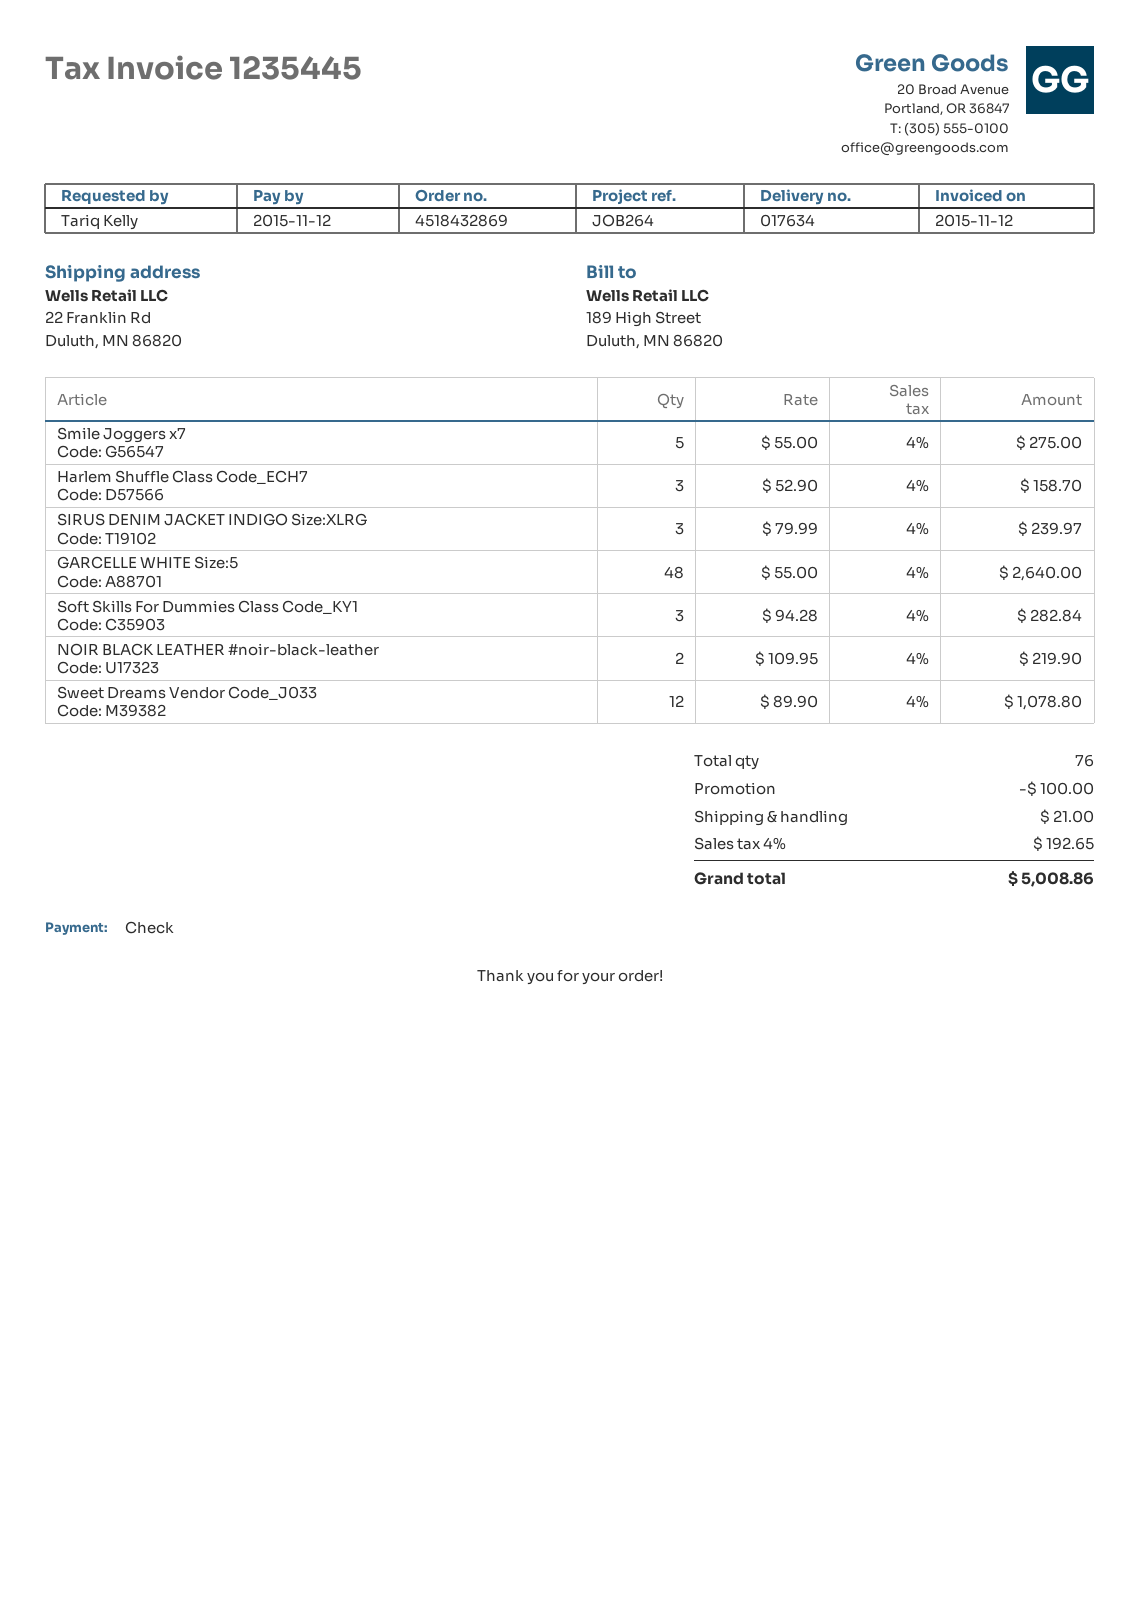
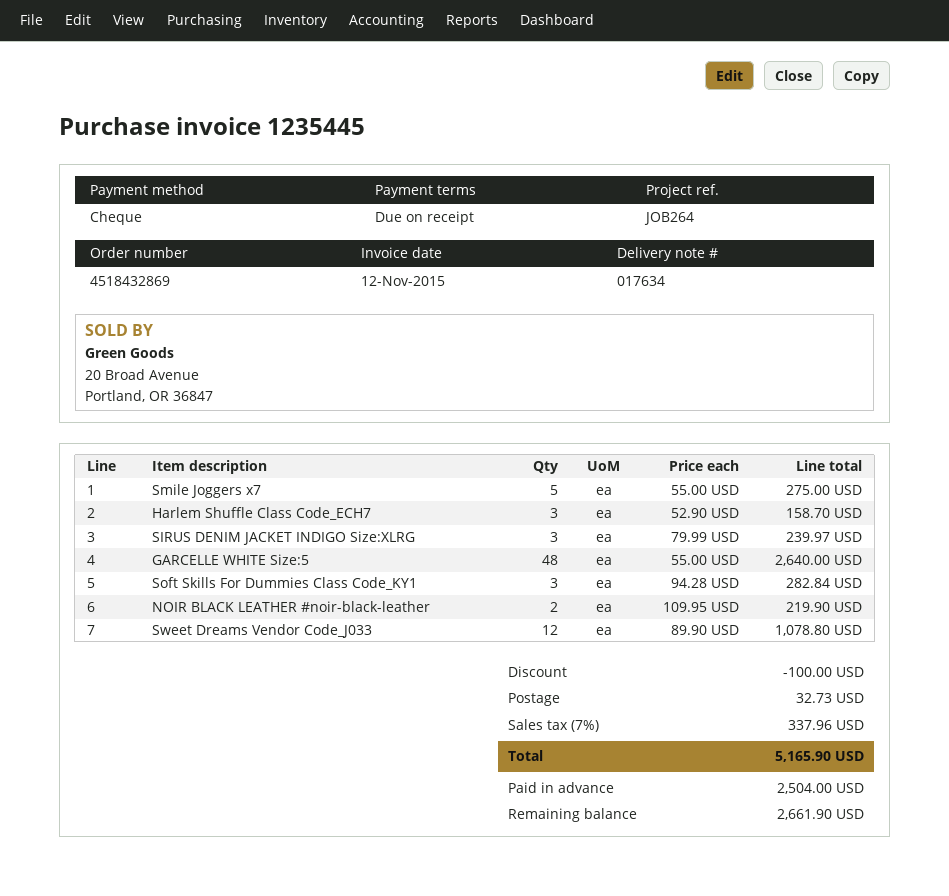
shipping: 21.00 -> 32.73
tax: 4% = 192.65 -> 7% = 337.96
total: 5008.86 -> 5165.90

